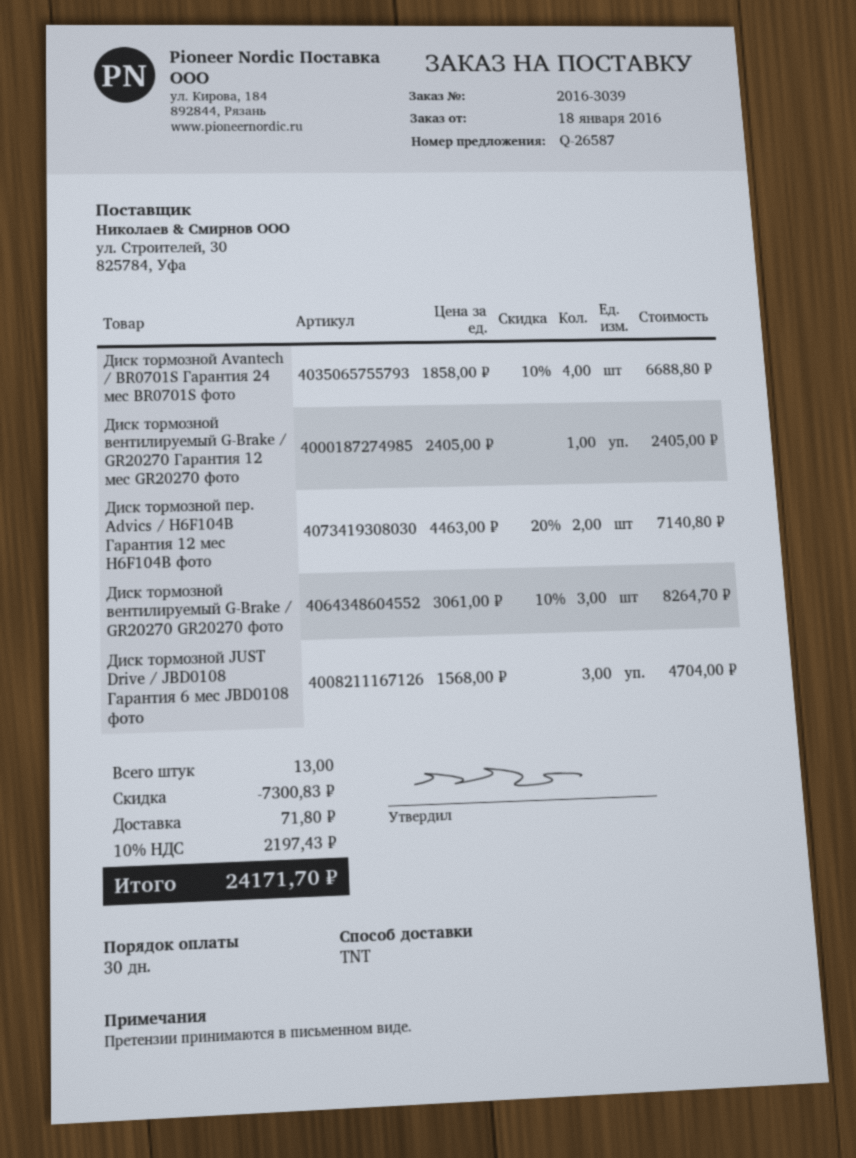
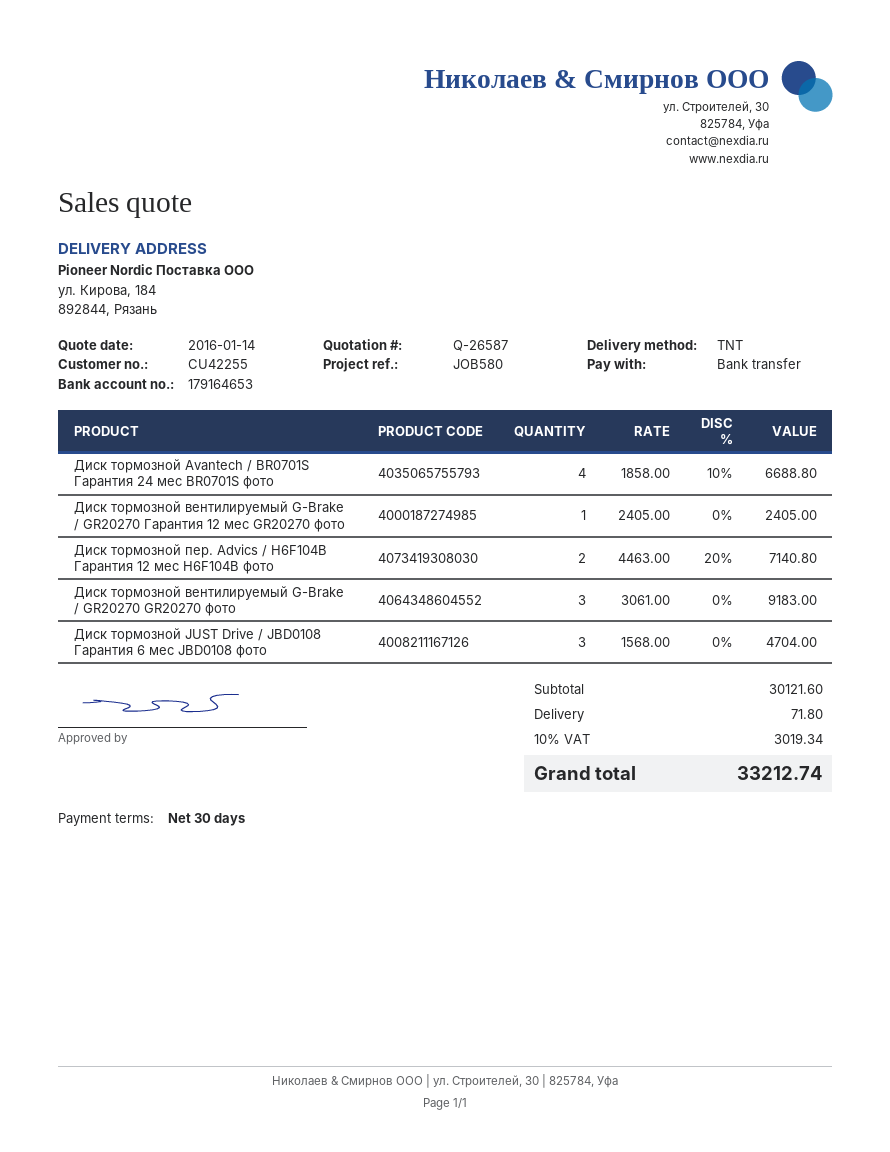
Диск тормозной вентилируемый G-Brake / GR20270 GR20270 фото: 3 x 3061.00 - 10% = 8264.70 -> 3 x 3061.00 = 9183.00
discount: 7300.83 -> none
tax: 10% = 2197.43 -> 10% = 3019.34
total: 24171.70 -> 33212.74

